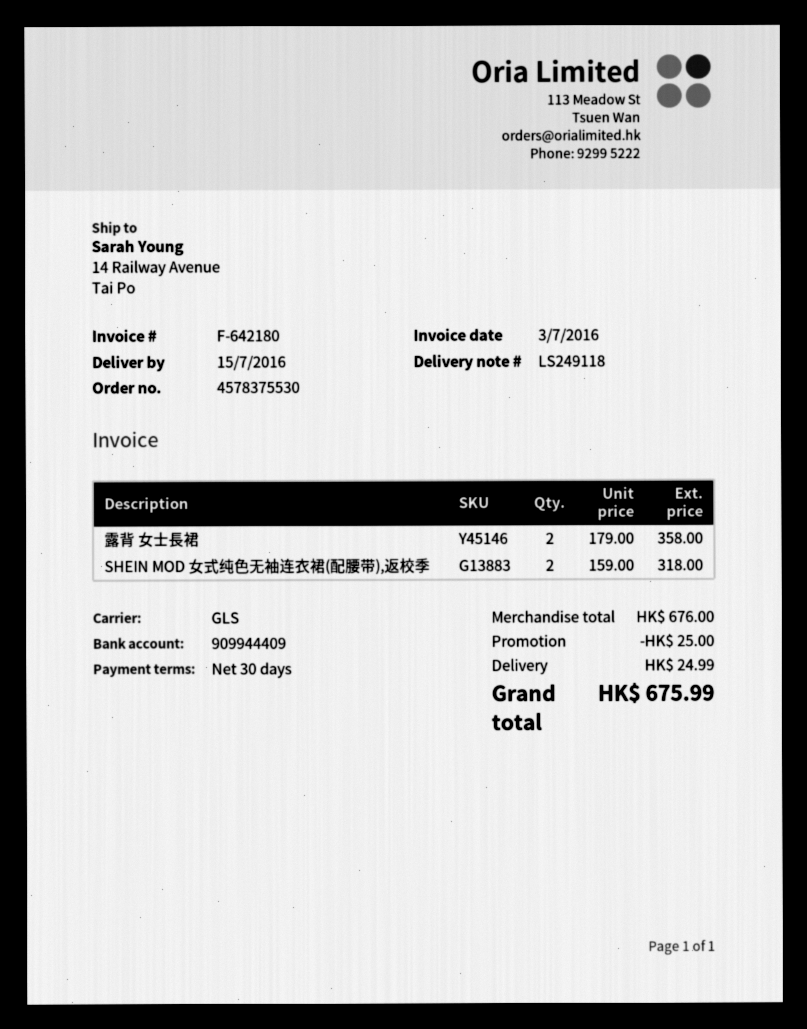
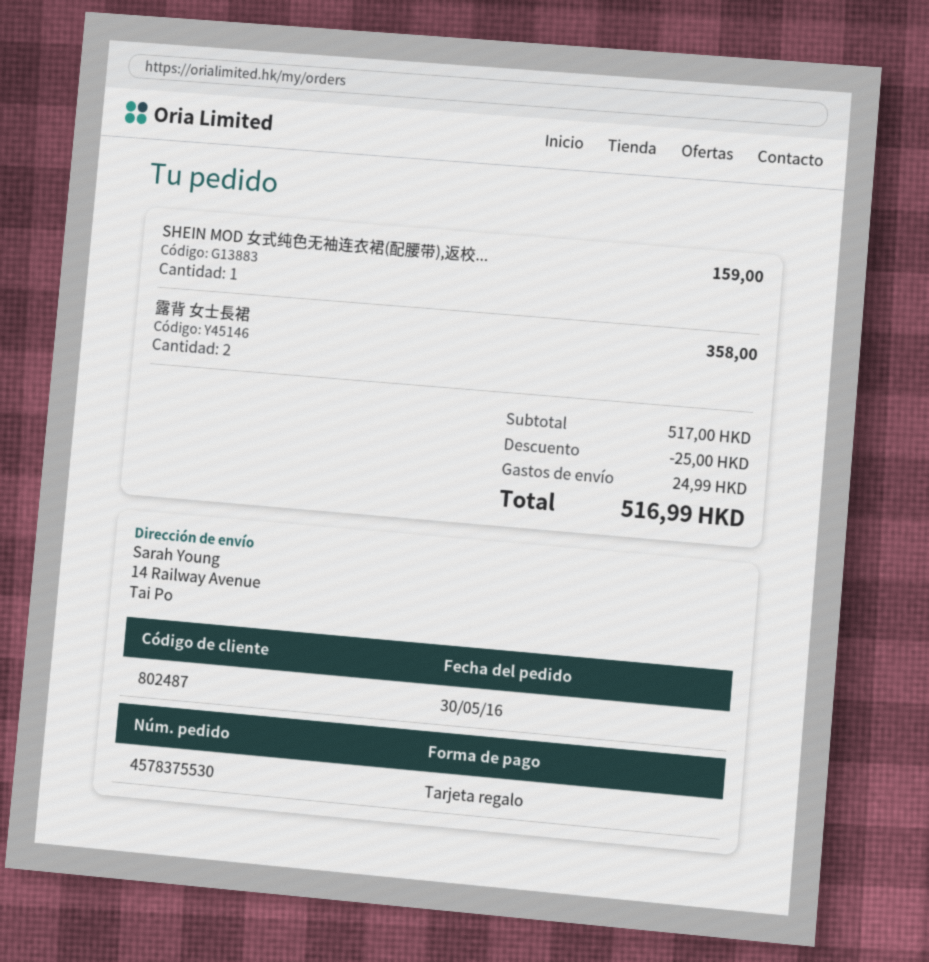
SHEIN MOD 女式纯色无袖连衣裙(配腰带),返校季: 2 for 318.00 -> 1 for 159.00
subtotal: 676.00 -> 517.00
total: 675.99 -> 516.99

